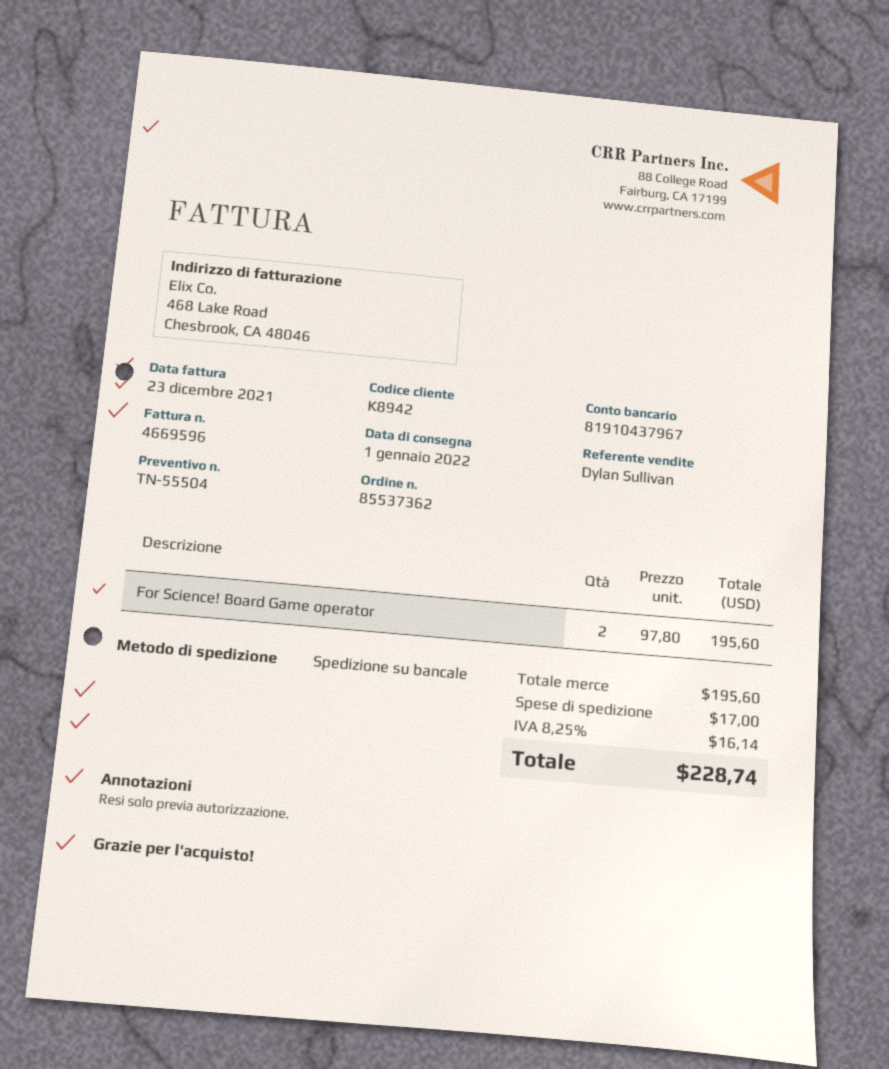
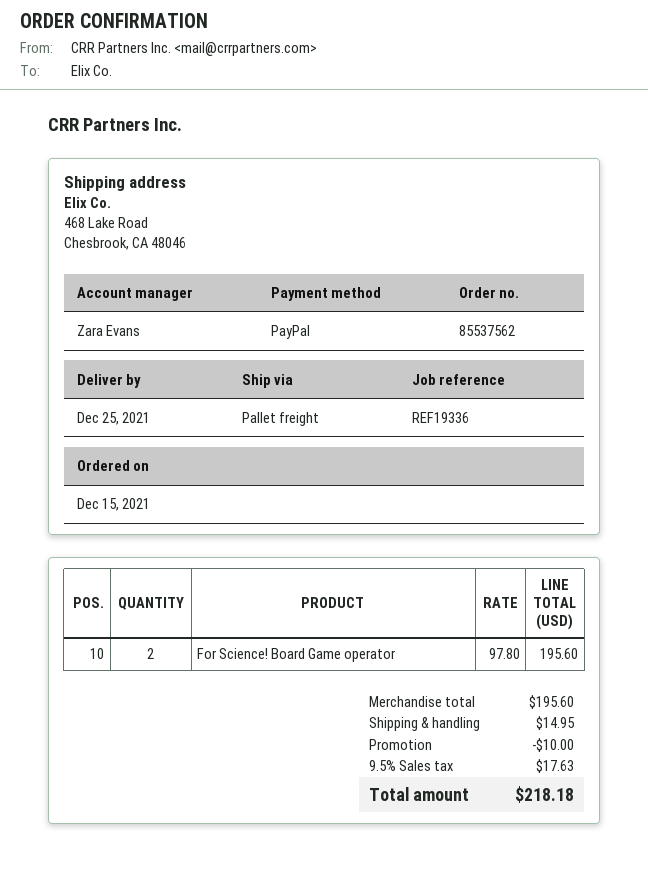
order number: 85537362 -> 85537562
delivery date: 2022-01-01 -> 2021-12-25
sales rep: Dylan Sullivan -> Zara Evans
discount: none -> 10.00
shipping: 17.00 -> 14.95
tax: 8.25% = 16.14 -> 9.5% = 17.63
total: 228.74 -> 218.18

